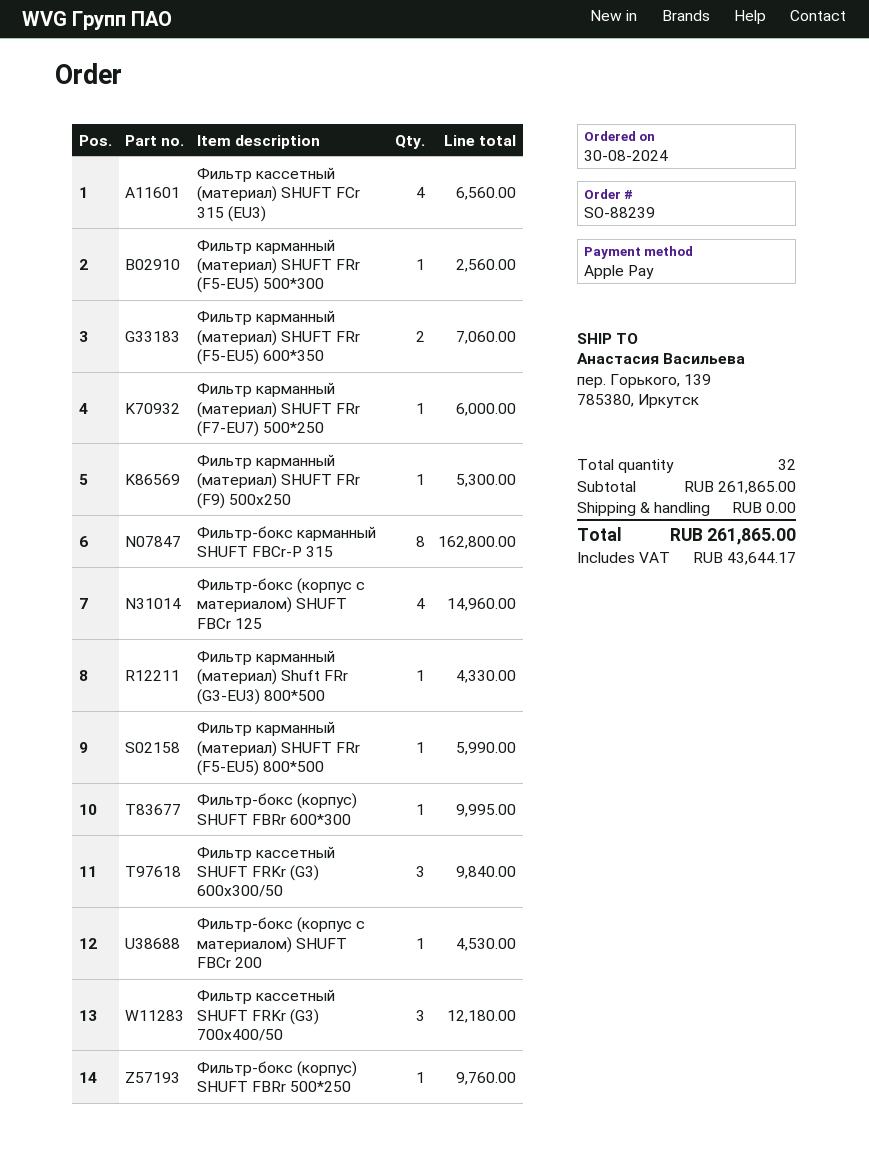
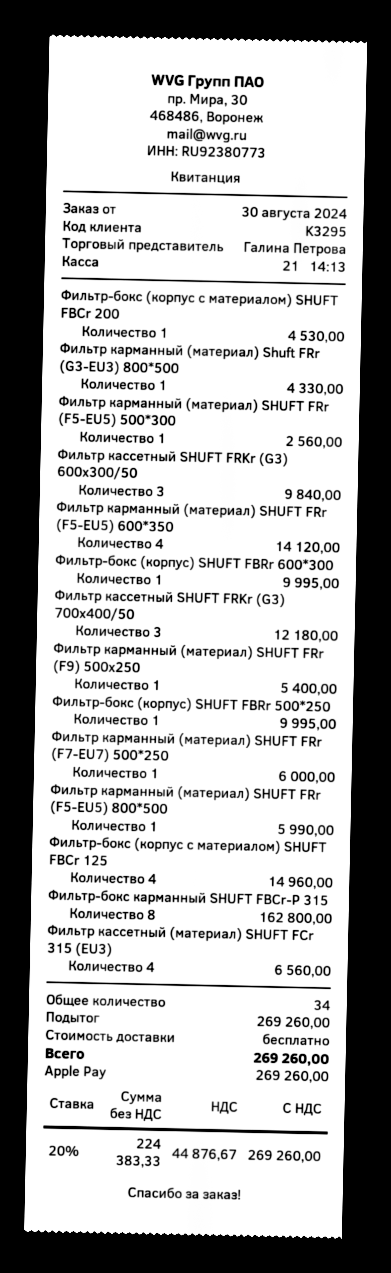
Фильтр карманный (материал) SHUFT FRr (F5-EU5) 600*350: 2 for 7060.00 -> 4 for 14120.00
Фильтр карманный (материал) SHUFT FRr (F9) 500x250: 1 for 5300.00 -> 1 for 5400.00
Фильтр-бокс (корпус) SHUFT FBRr 500*250: 1 for 9760.00 -> 1 for 9995.00
total quantity: 32 -> 34
subtotal: 261865.00 -> 269260.00
tax: 43644.17 -> 44876.67
total: 261865.00 -> 269260.00

